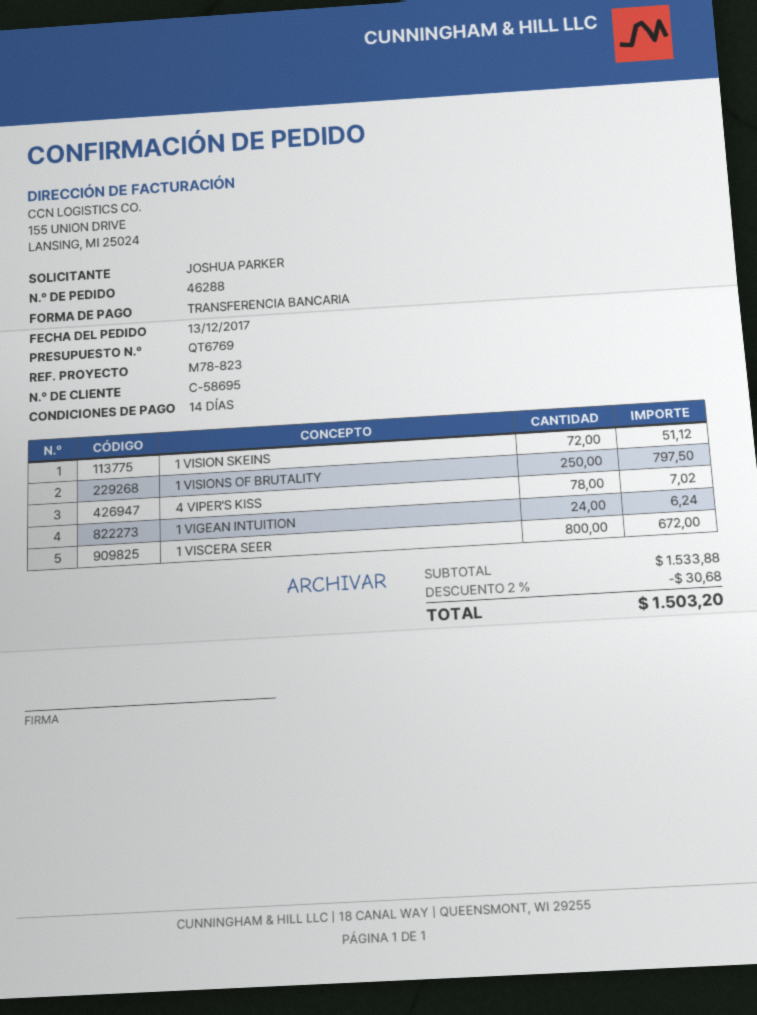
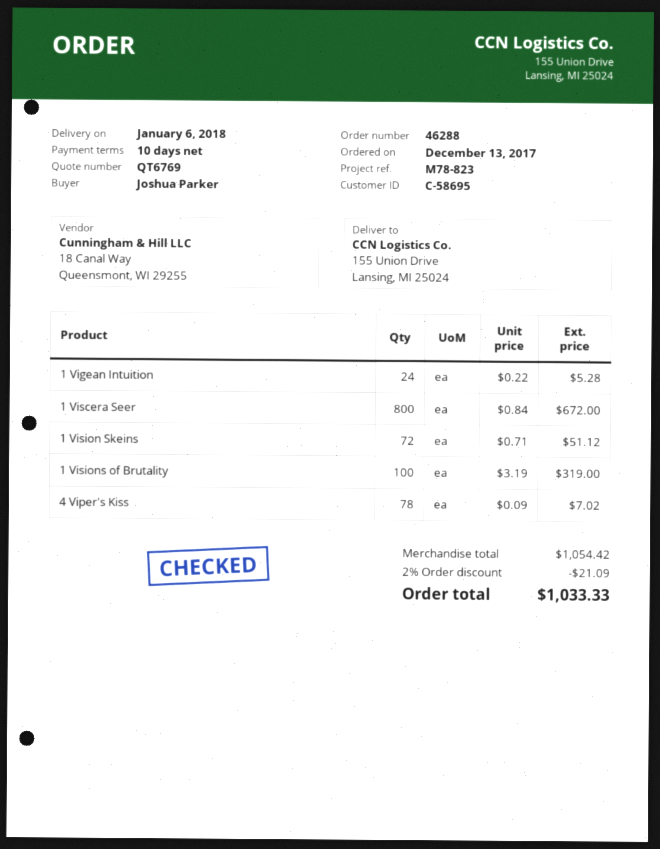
payment terms: 14 days -> 10 days
1 VISIONS OF BRUTALITY: 250 for 797.50 -> 100 for 319.00
1 VIGEAN INTUITION: 24 for 6.24 -> 24 for 5.28
subtotal: 1533.88 -> 1054.42
discount: 2% = 30.68 -> 2% = 21.09
total: 1503.20 -> 1033.33

